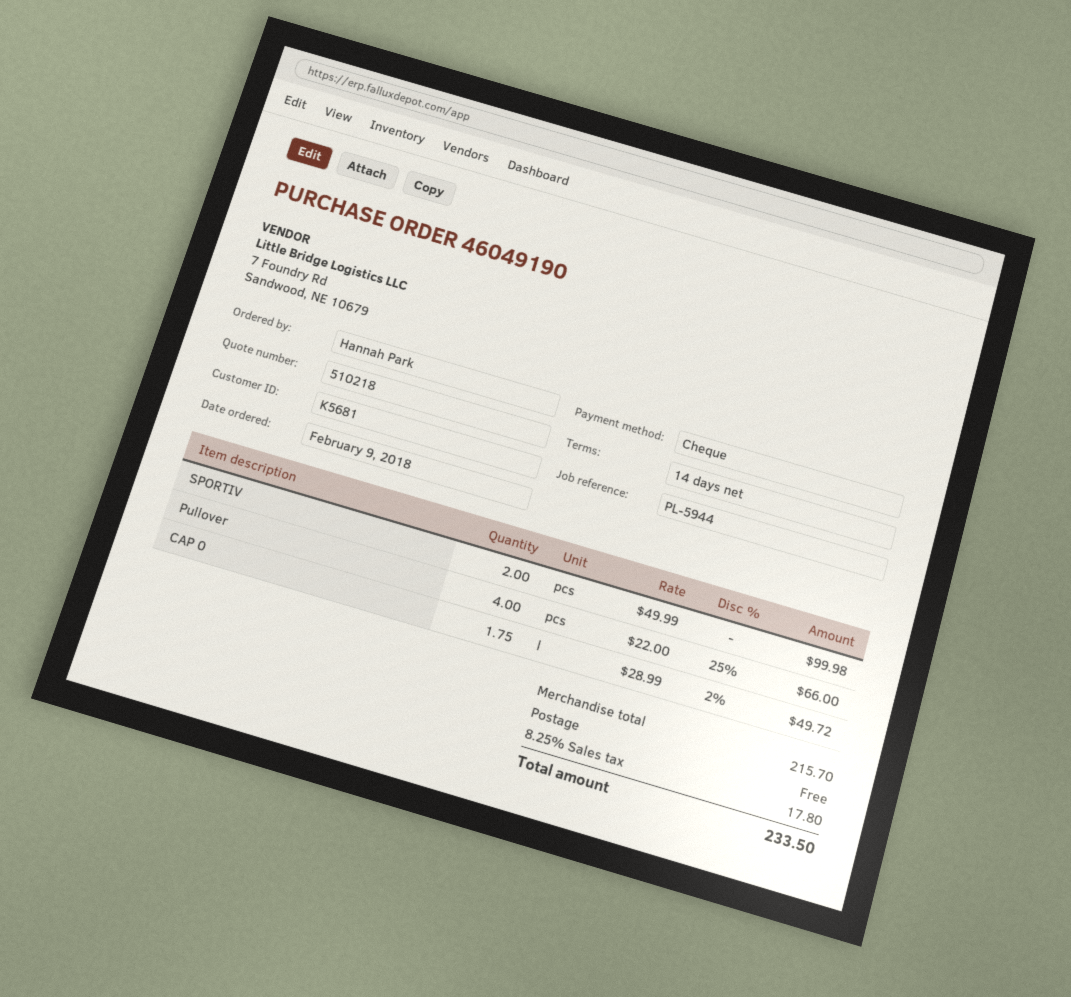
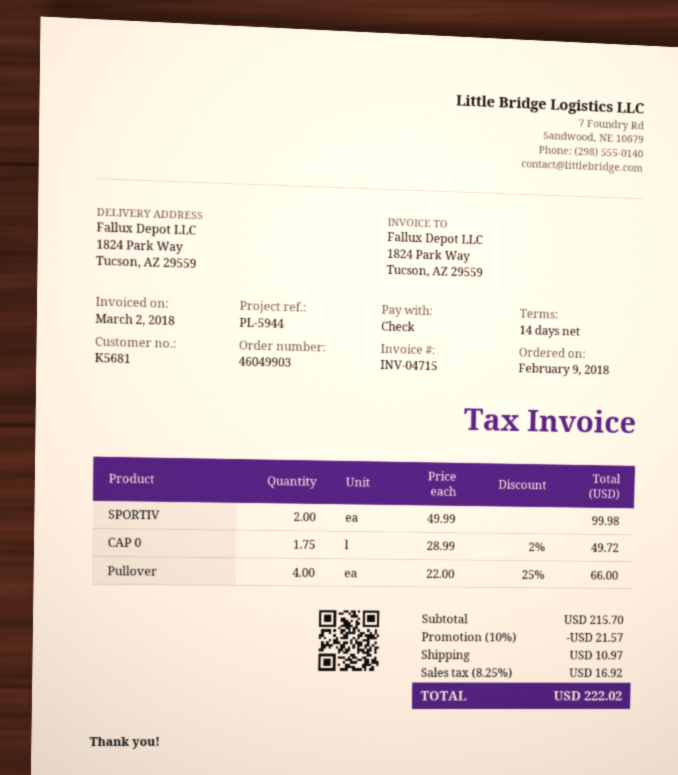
order number: 46049190 -> 46049903
discount: none -> 10% = 21.57
shipping: 0.00 -> 10.97
tax: 8.25% = 17.80 -> 8.25% = 16.92
total: 233.50 -> 222.02

